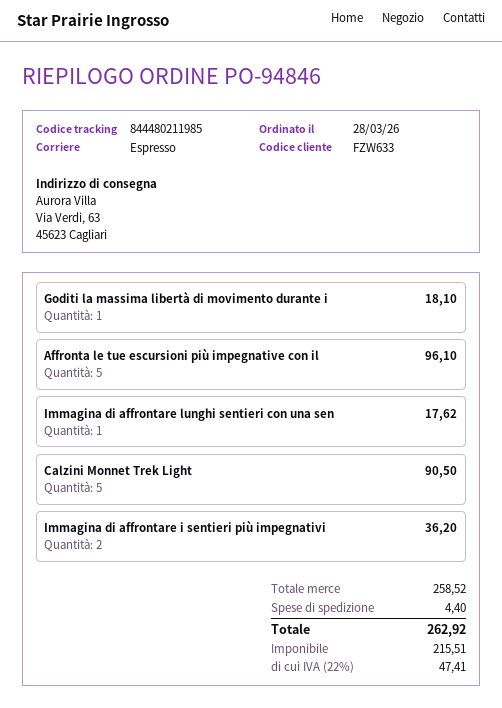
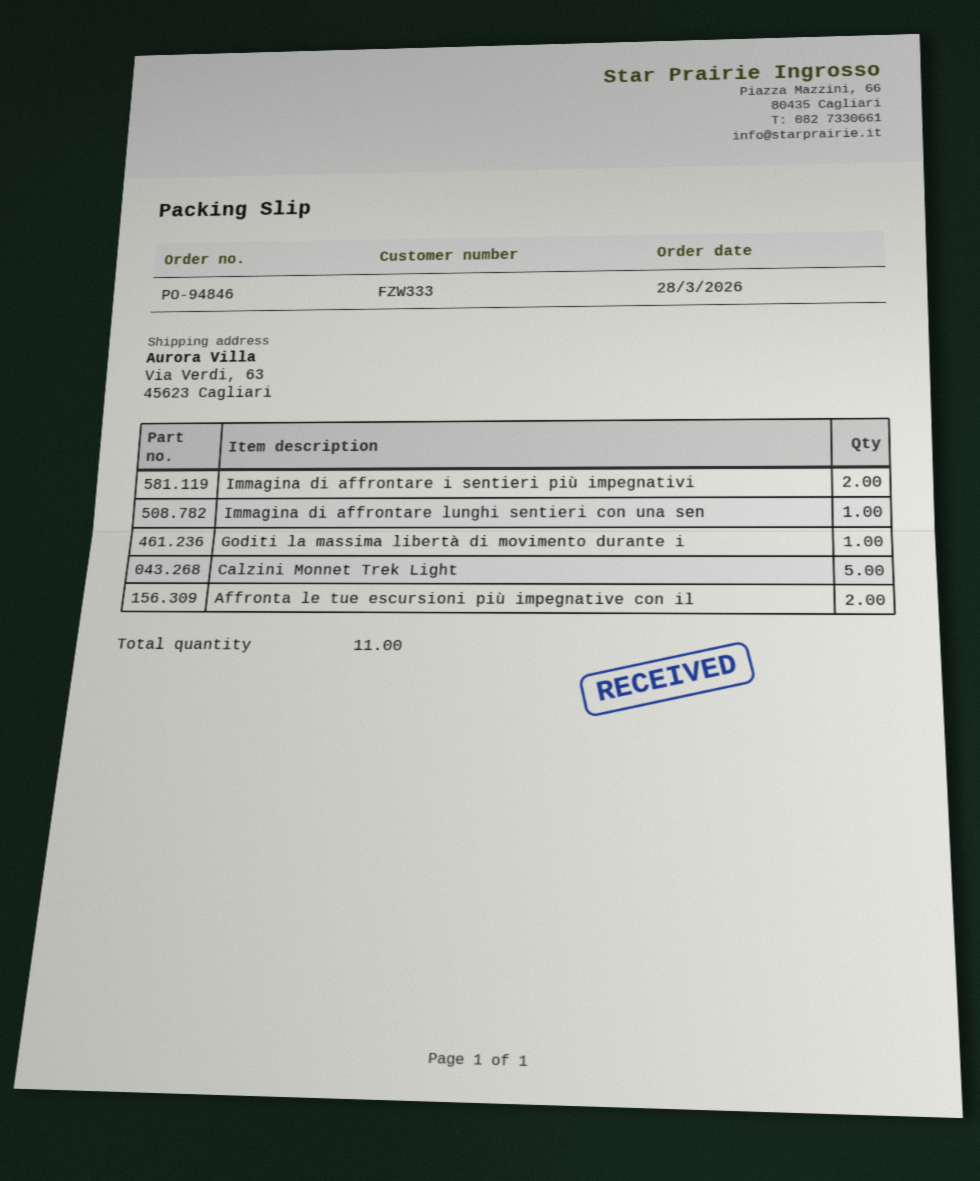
customer number: FZW633 -> FZW333
Affronta le tue escursioni più impegnative con il: 5 -> 2

